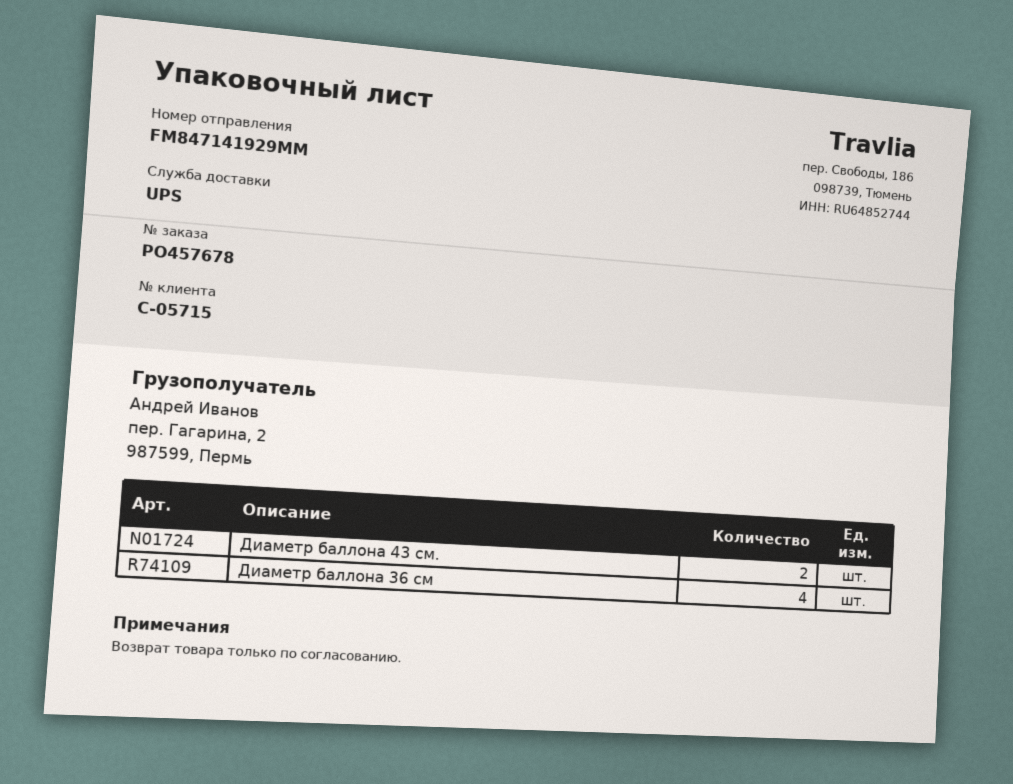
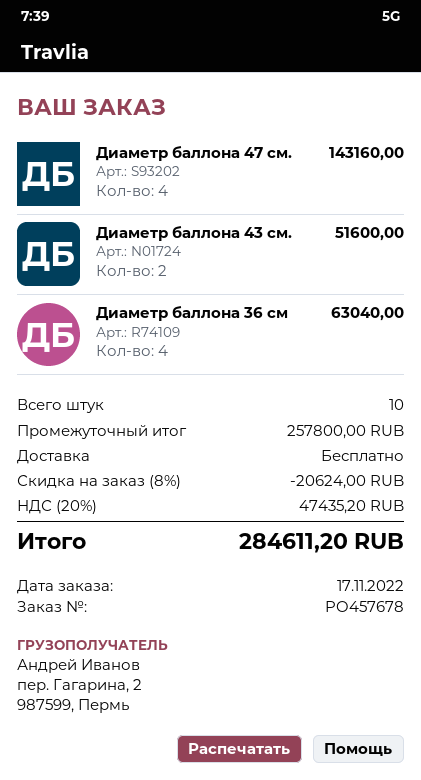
Диаметр баллона 47 см.: none -> 4

